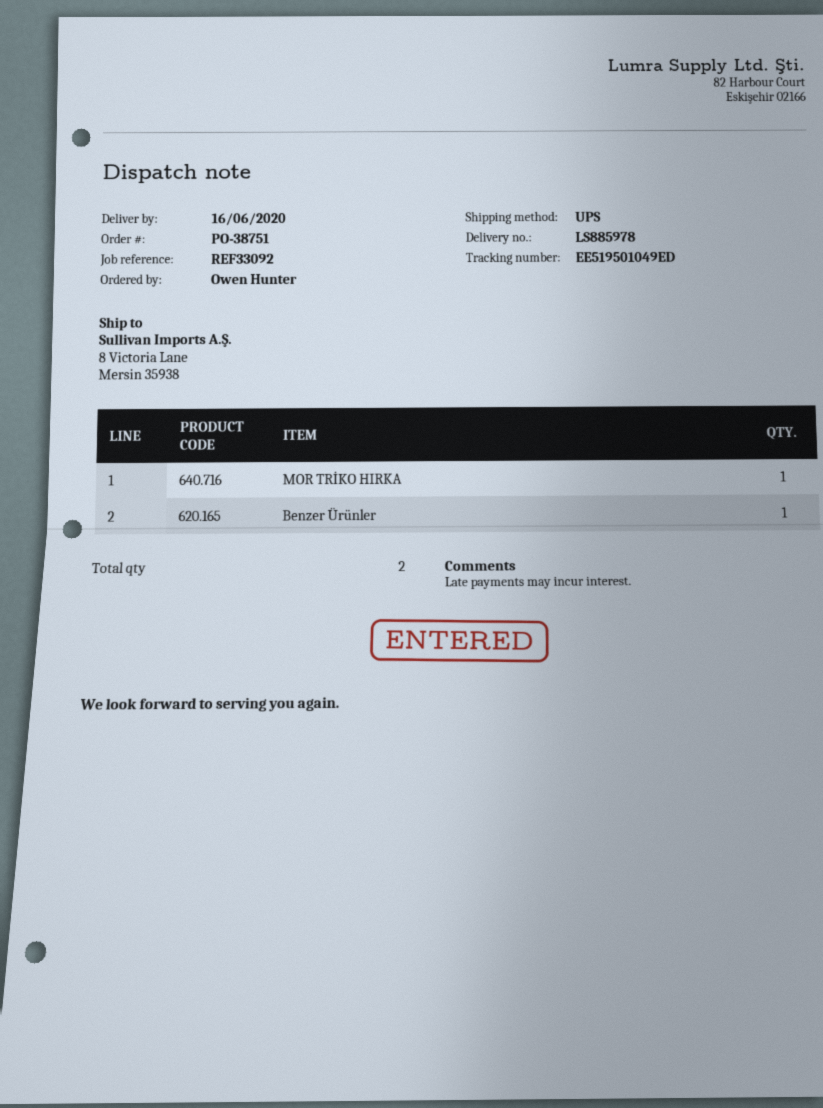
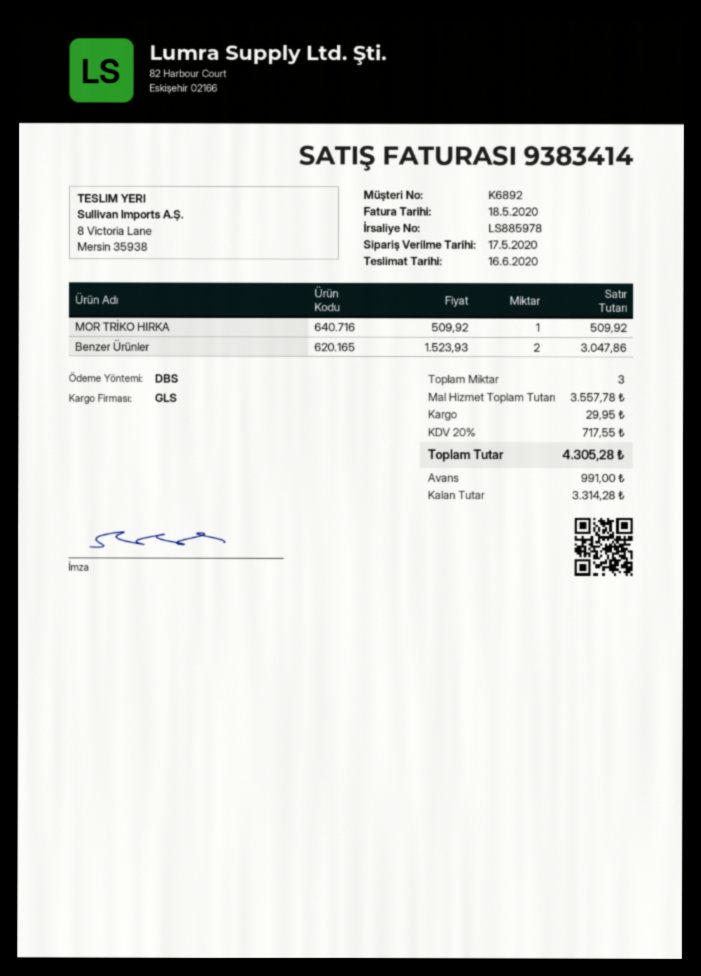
shipping method: UPS -> GLS
Benzer Ürünler: 1 -> 2
total quantity: 2 -> 3

